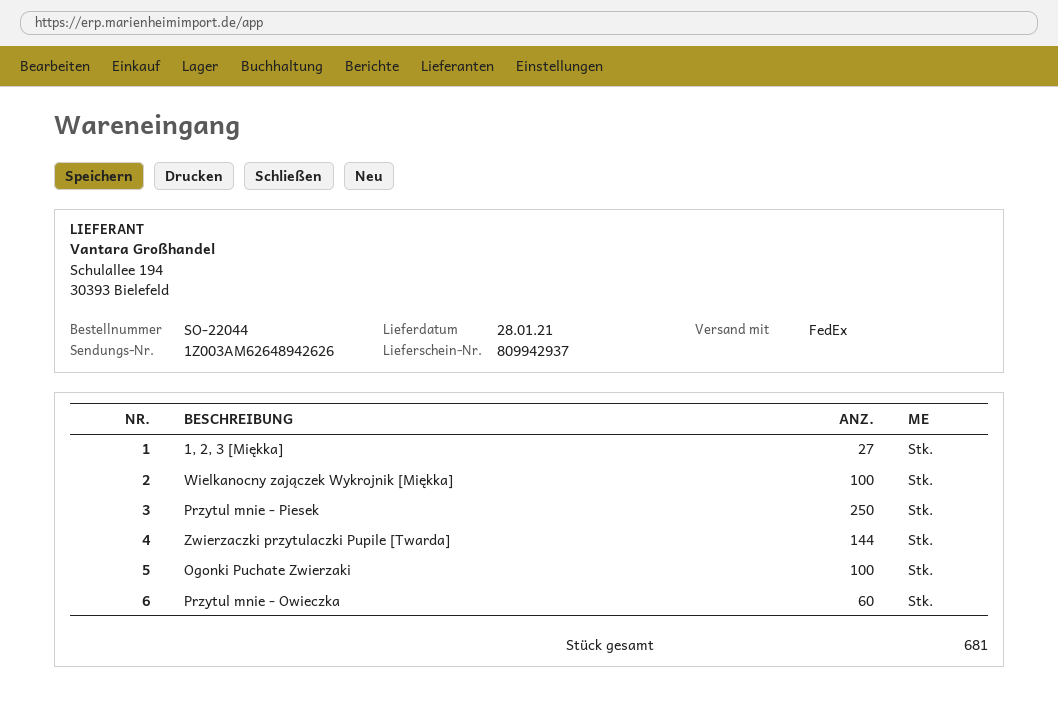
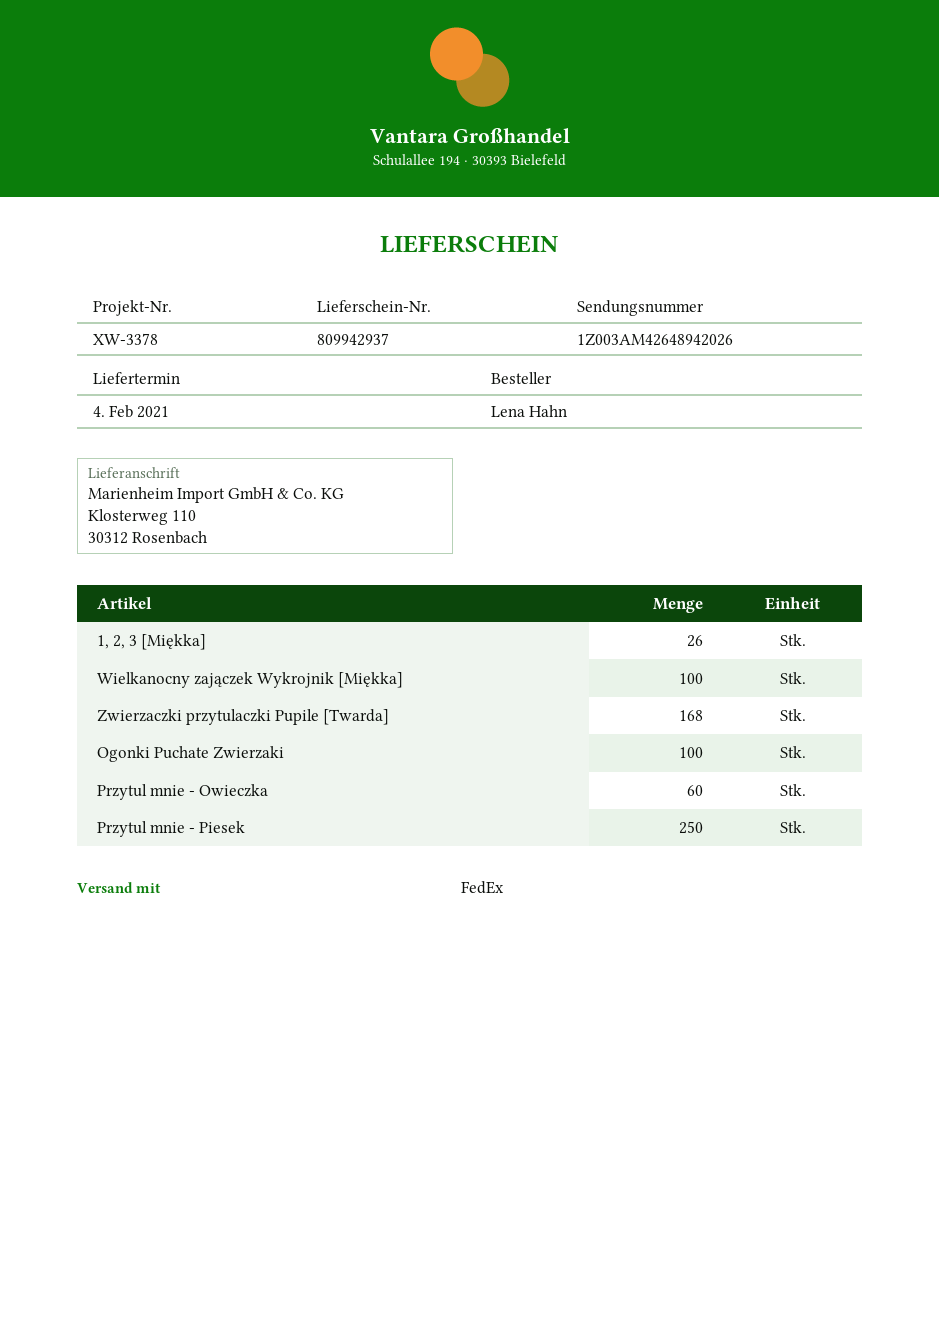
delivery date: 2021-01-28 -> 2021-02-04
tracking number: 1Z003AM62648942626 -> 1Z003AM42648942026
1, 2, 3 [Miękka]: 27 -> 26
Zwierzaczki przytulaczki Pupile [Twarda]: 144 -> 168

